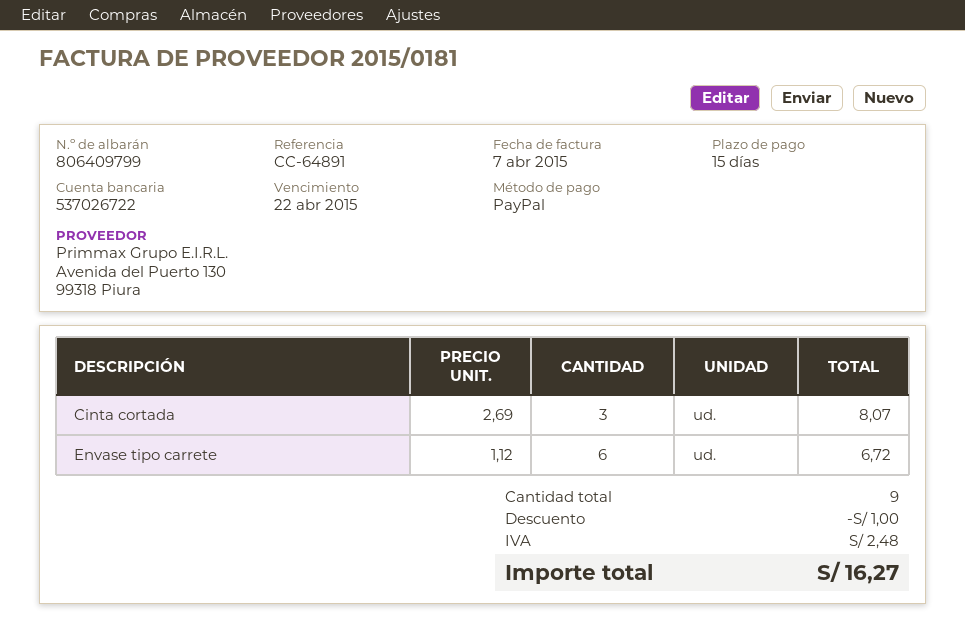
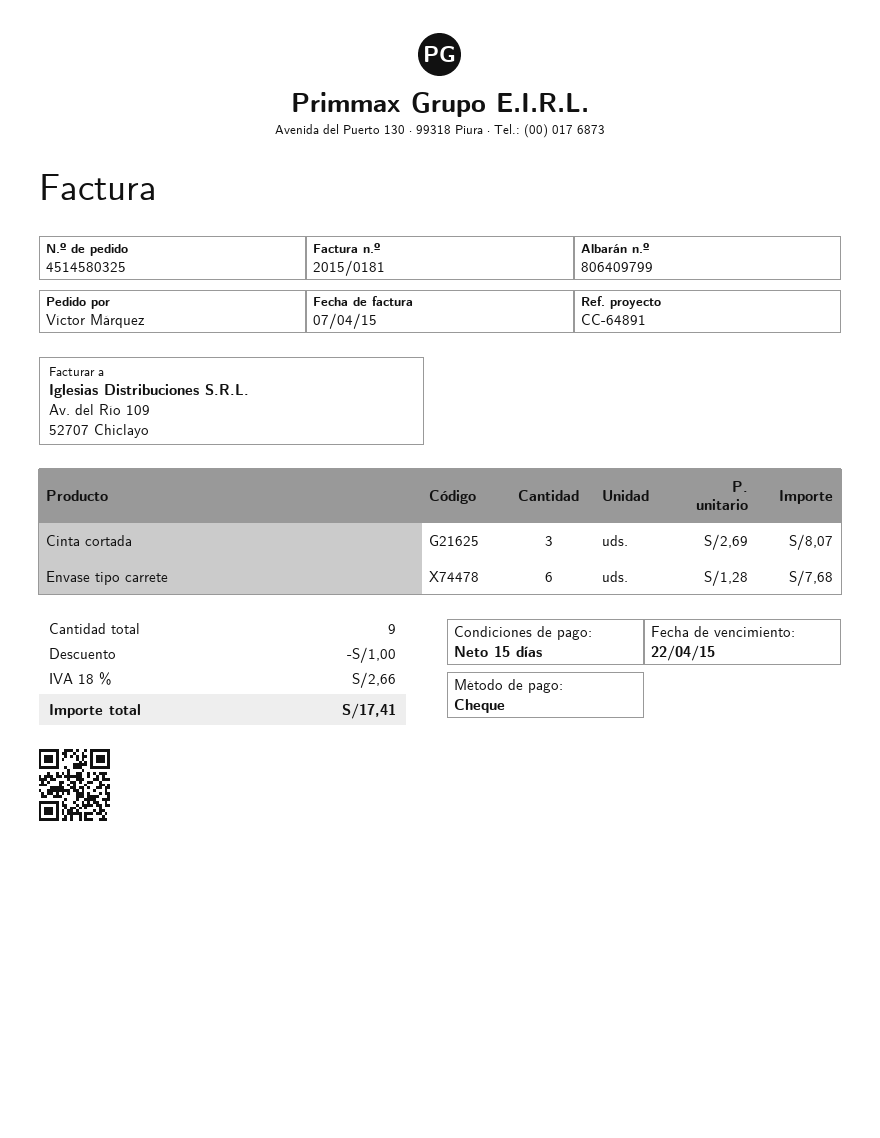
payment method: PayPal -> cheque
Envase tipo carrete: 6 x 1.12 = 6.72 -> 6 x 1.28 = 7.68
tax: 2.48 -> 2.66
total: 16.27 -> 17.41

